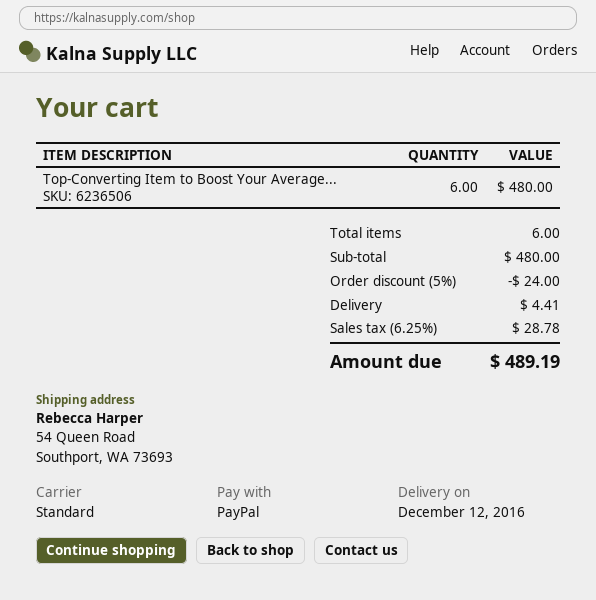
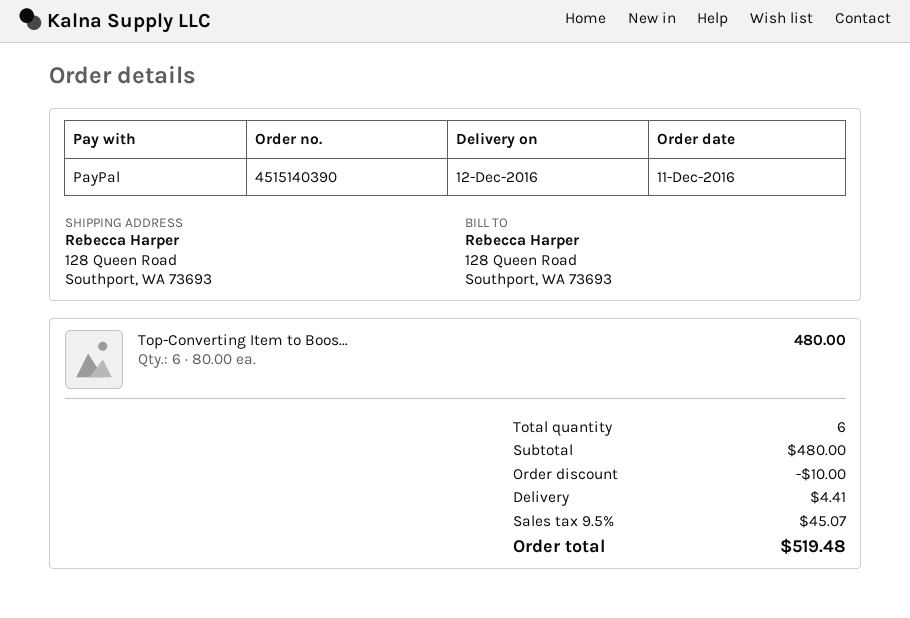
ship to: 54 Queen Road, Southport, WA 73693 -> 128 Queen Road, Southport, WA 73693
discount: 24.00 -> 10.00
tax: 6.25% = 28.78 -> 9.5% = 45.07
total: 489.19 -> 519.48

